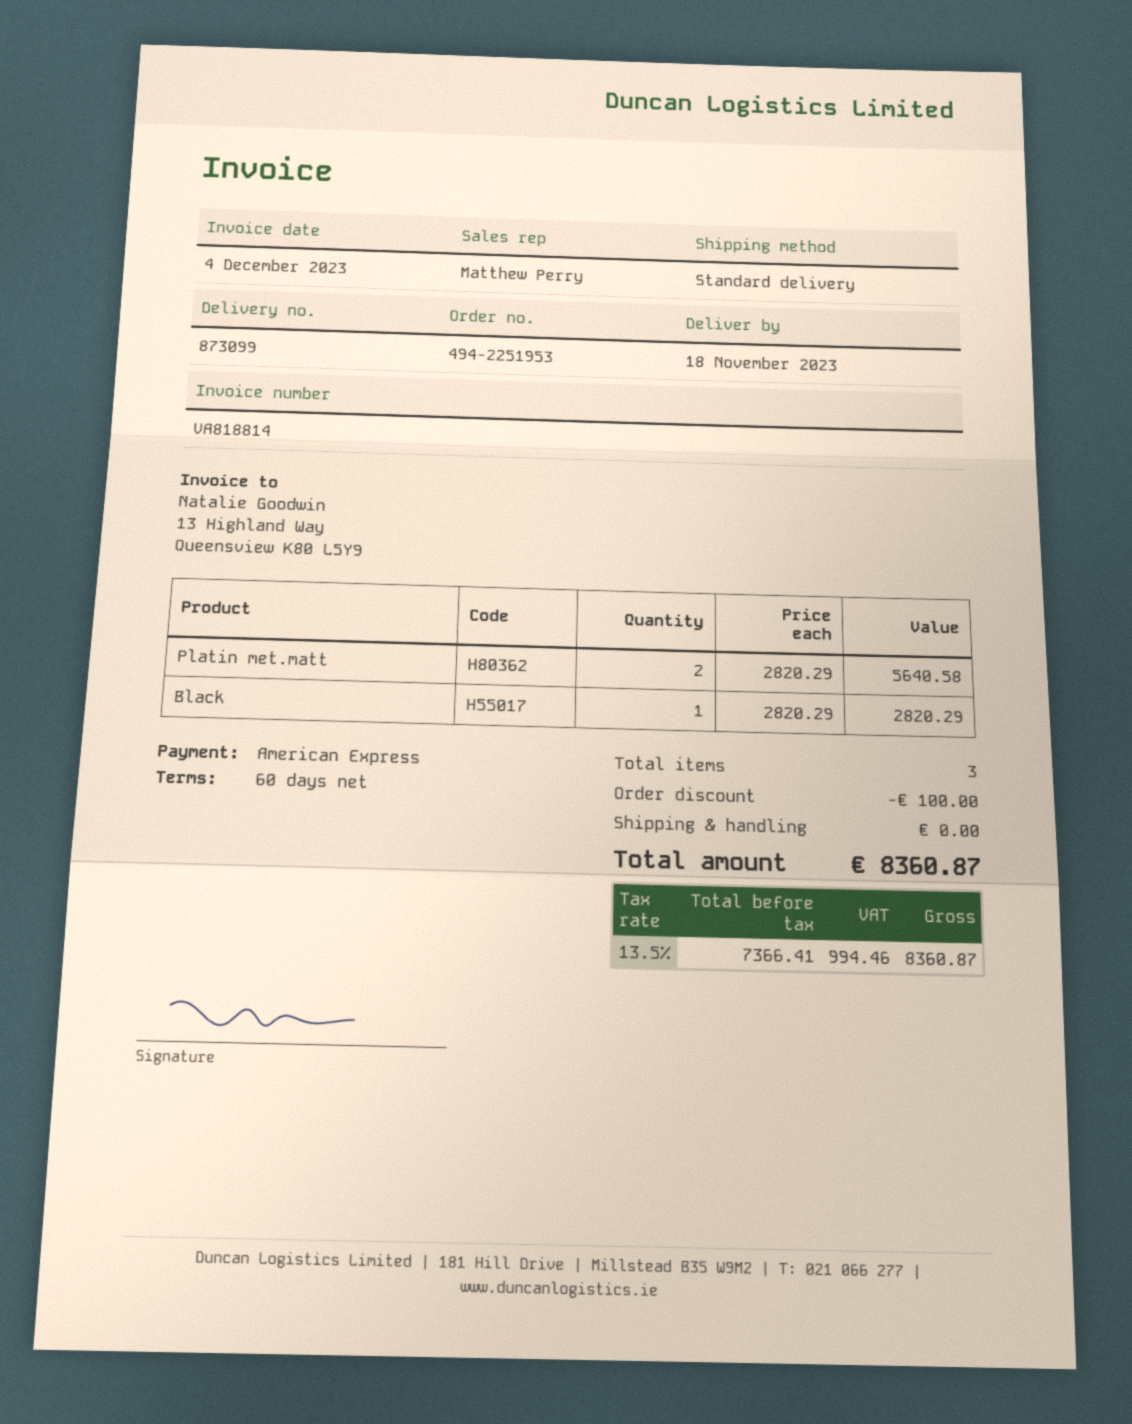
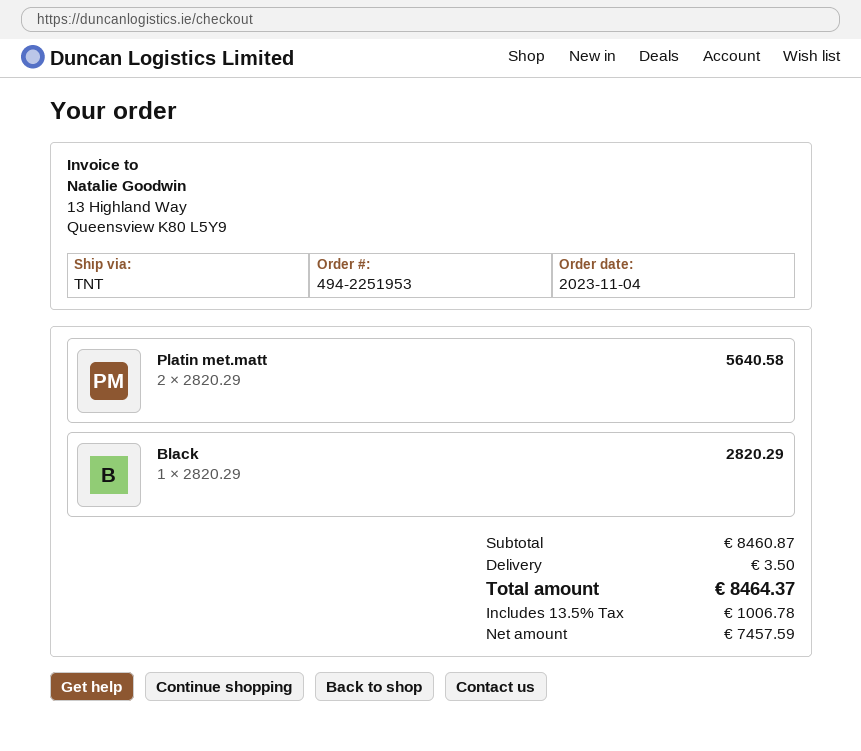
shipping method: standard -> TNT
discount: 100.00 -> none
shipping: 0.00 -> 3.50
net: 7366.41 -> 7457.59
tax: 13.5% = 994.46 -> 13.5% = 1006.78
total: 8360.87 -> 8464.37

